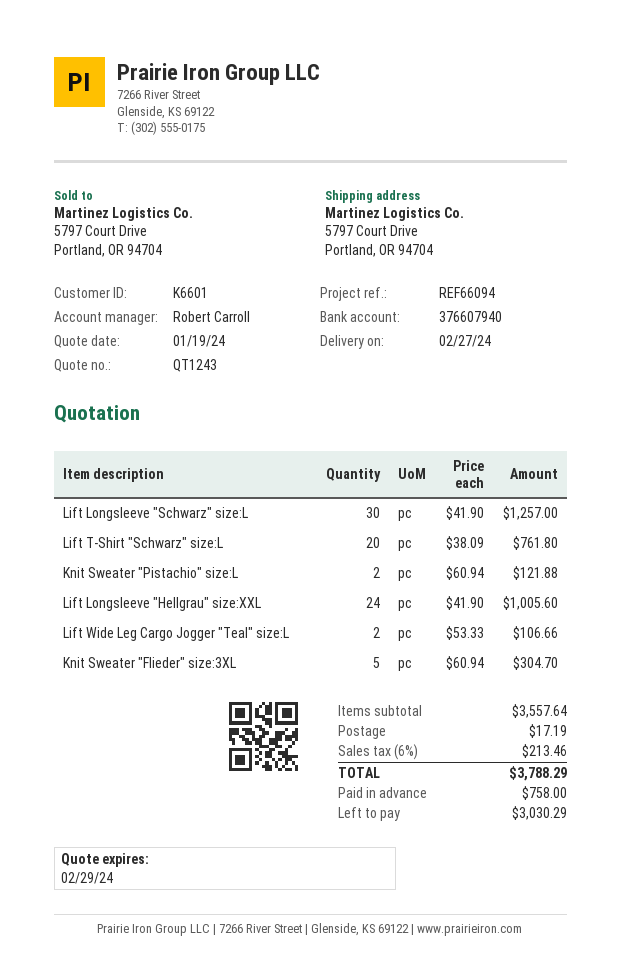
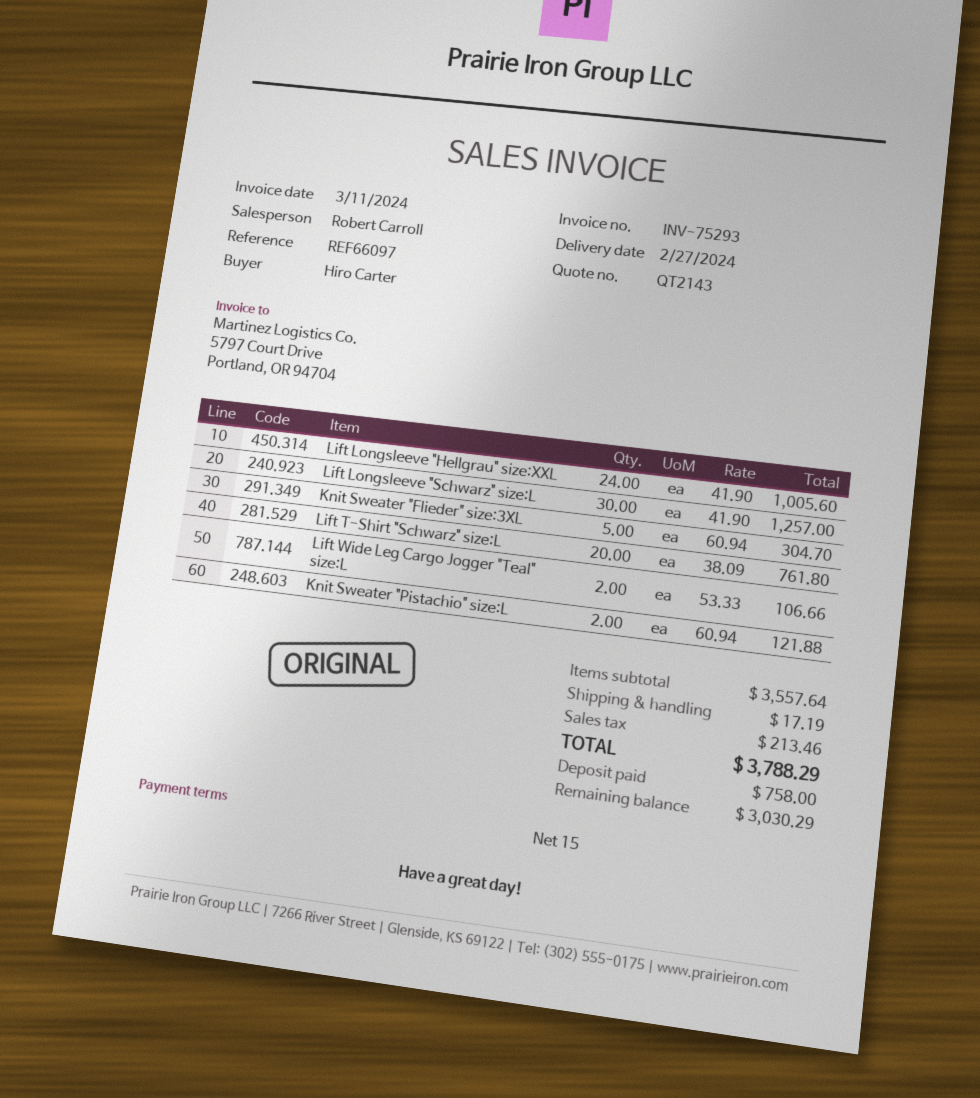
quote number: QT1243 -> QT2143
reference: REF66094 -> REF66097

